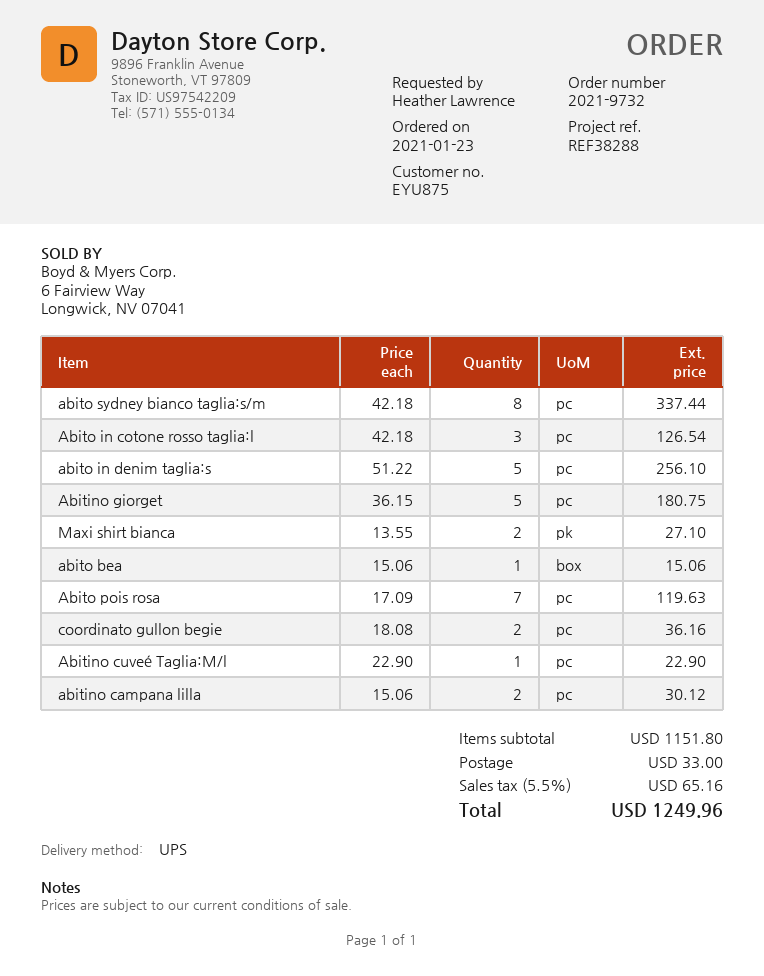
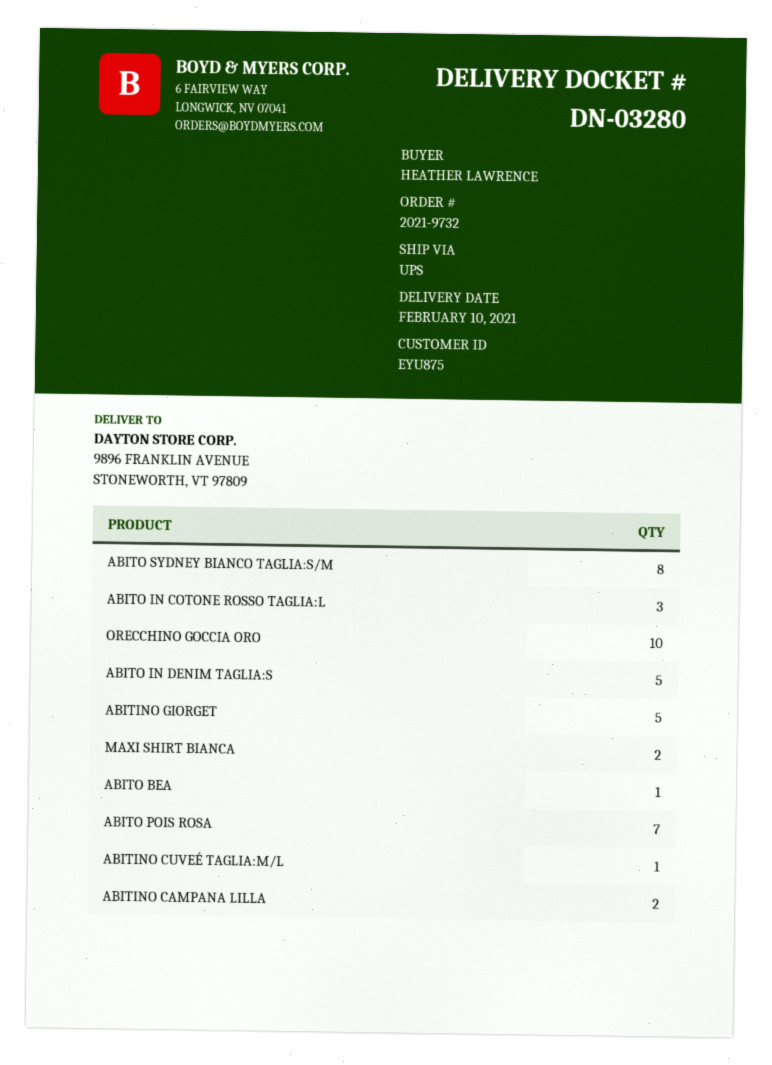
coordinato gullon begie: 2 -> none
ORECCHINO GOCCIA ORO: none -> 10

